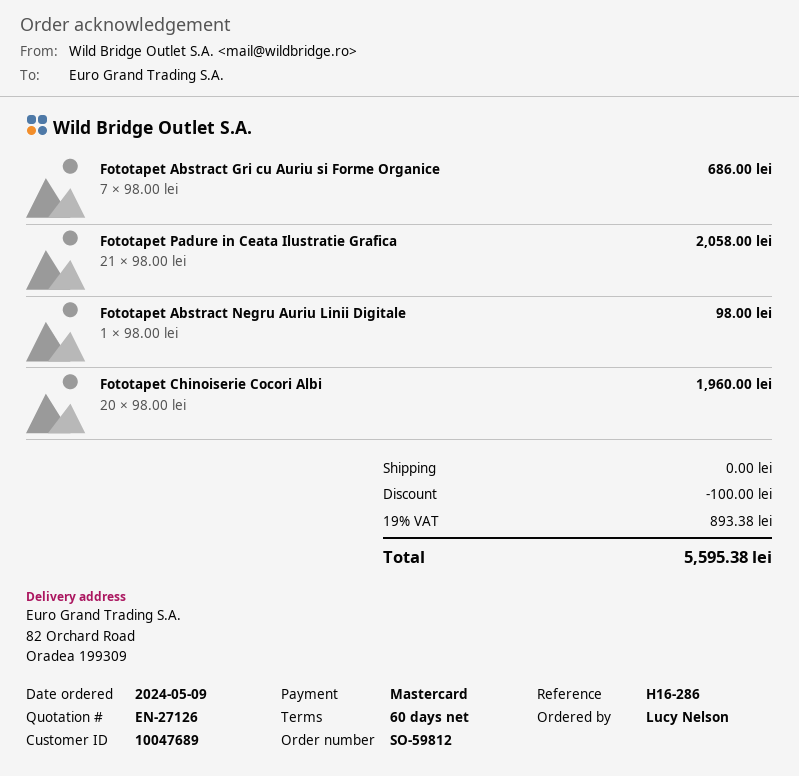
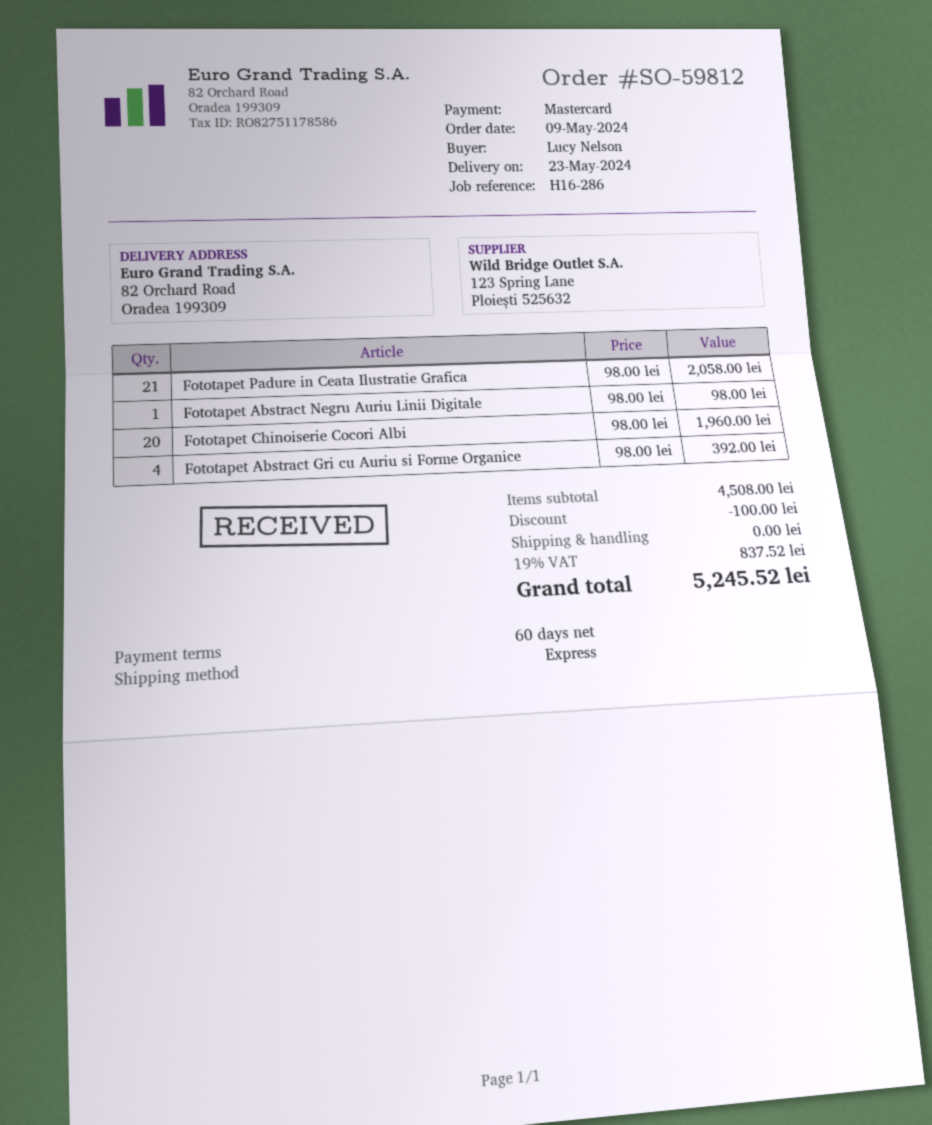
Fototapet Abstract Gri cu Auriu si Forme Organice: 7 x 98.00 = 686.00 -> 4 x 98.00 = 392.00
tax: 19% = 893.38 -> 19% = 837.52
total: 5595.38 -> 5245.52

